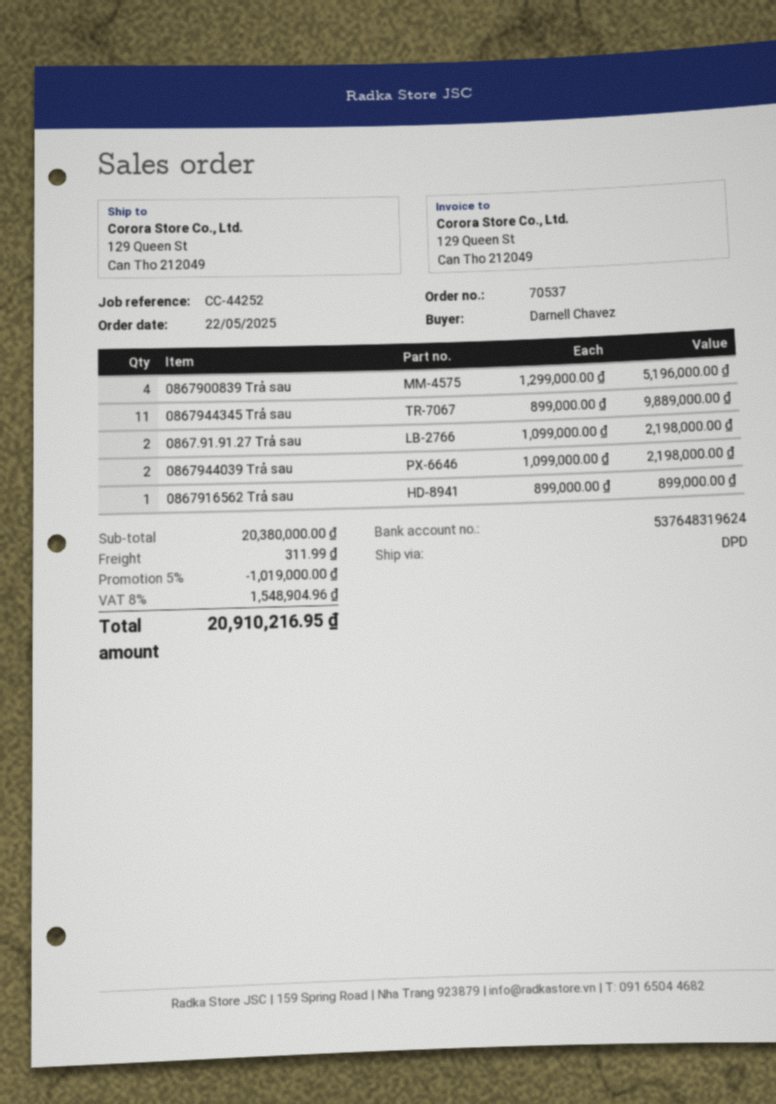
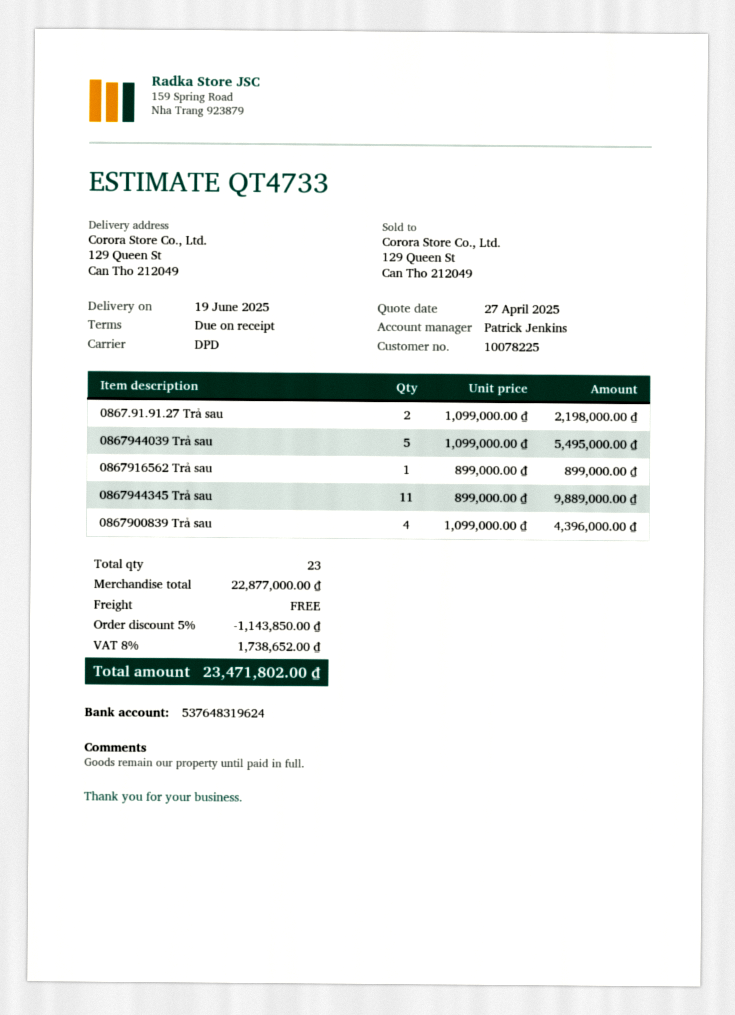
0867900839 Trả sau: 4 x 1299000.00 = 5196000.00 -> 4 x 1099000.00 = 4396000.00
0867944039 Trả sau: 2 x 1099000.00 = 2198000.00 -> 5 x 1099000.00 = 5495000.00
subtotal: 20380000.00 -> 22877000.00
discount: 5% = 1019000.00 -> 5% = 1143850.00
shipping: 311.99 -> 0.00
tax: 8% = 1548904.96 -> 8% = 1738652.00
total: 20910216.95 -> 23471802.00

